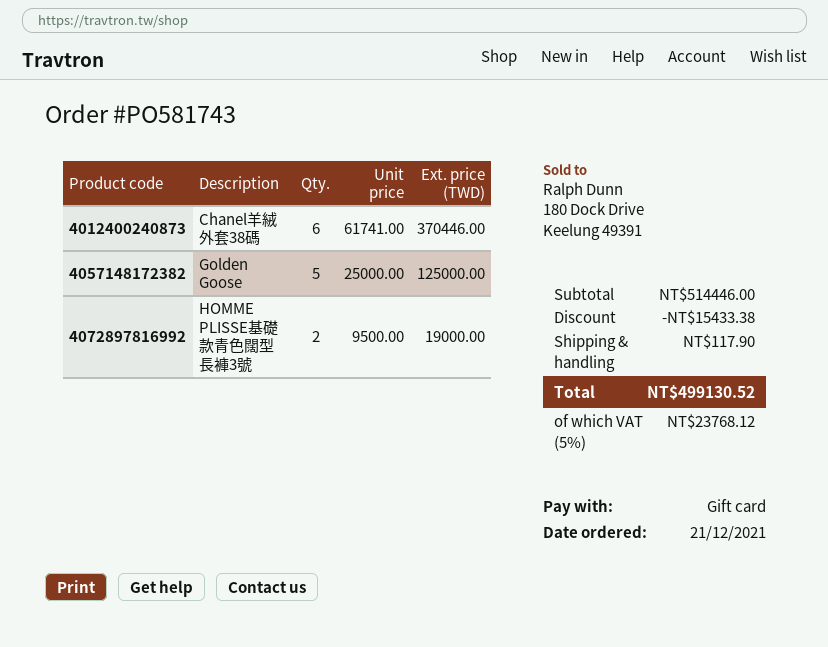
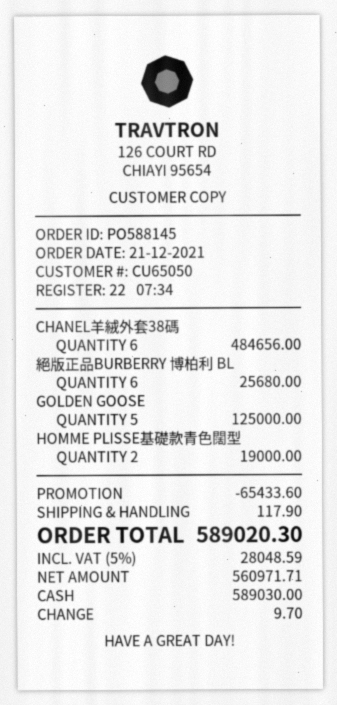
order number: PO581743 -> PO588145
payment method: gift card -> cash
Chanel羊絨外套38碼: 6 for 370446.00 -> 6 for 484656.00
絕版正品BURBERRY 博柏利 BL: none -> 6 for 25680.00
discount: 15433.38 -> 65433.60
tax: 5% = 23768.12 -> 5% = 28048.59
total: 499130.52 -> 589020.30

